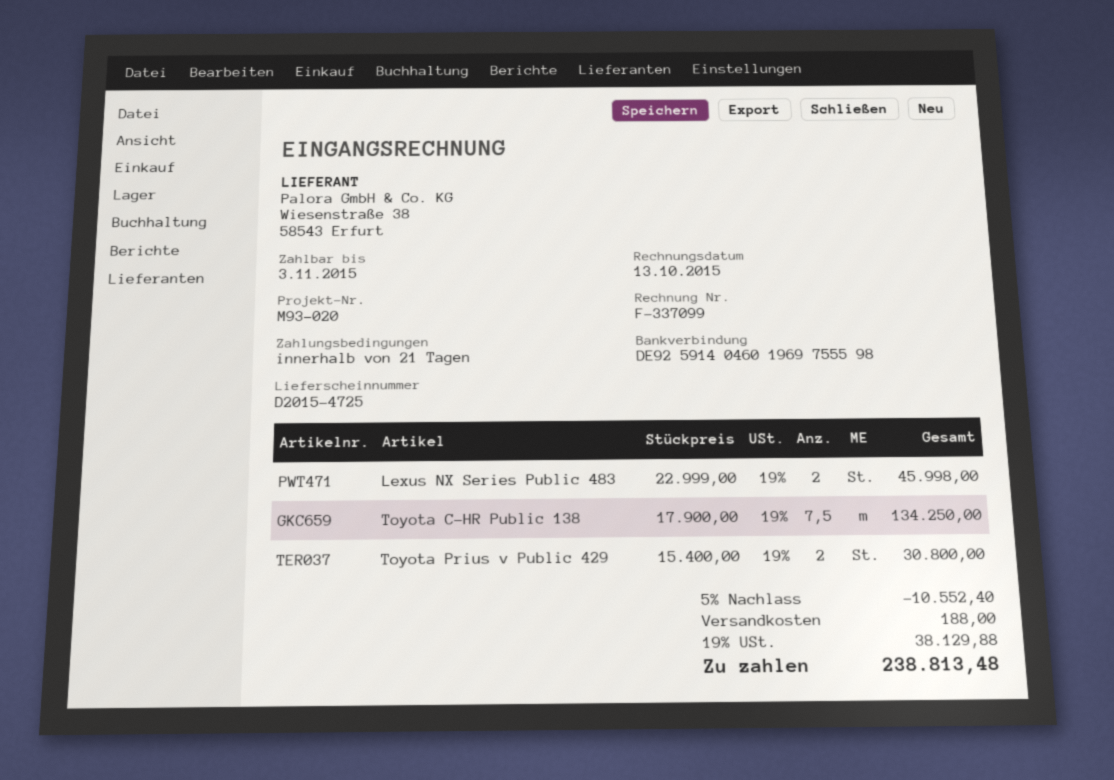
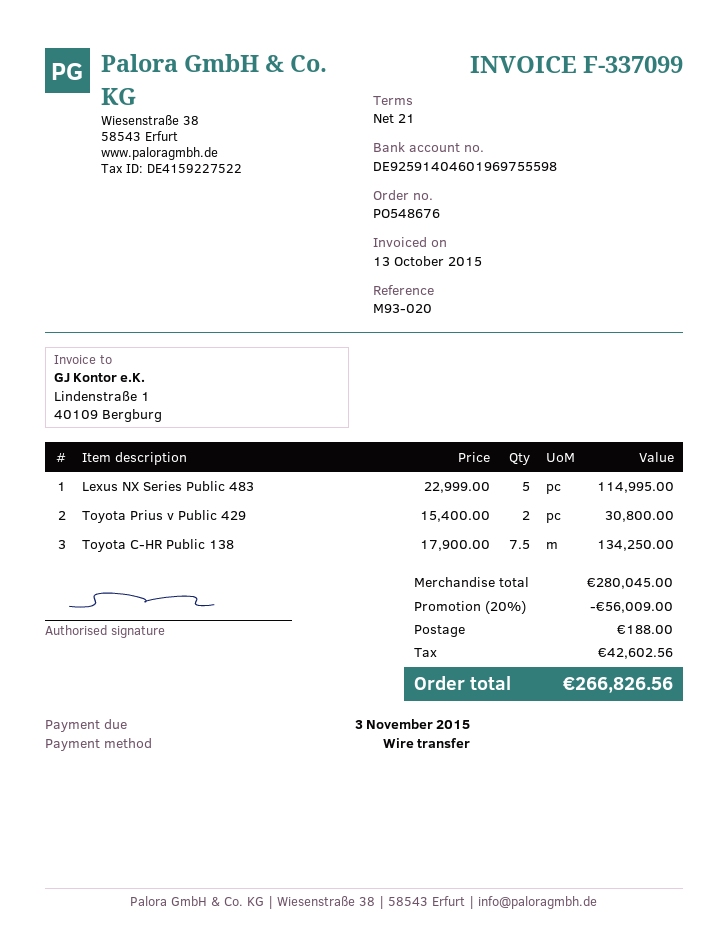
Lexus NX Series Public 483: 2 x 22999.00 = 45998.00 -> 5 x 22999.00 = 114995.00
discount: 5% = 10552.40 -> 20% = 56009.00
tax: 38129.88 -> 42602.56
total: 238813.48 -> 266826.56

